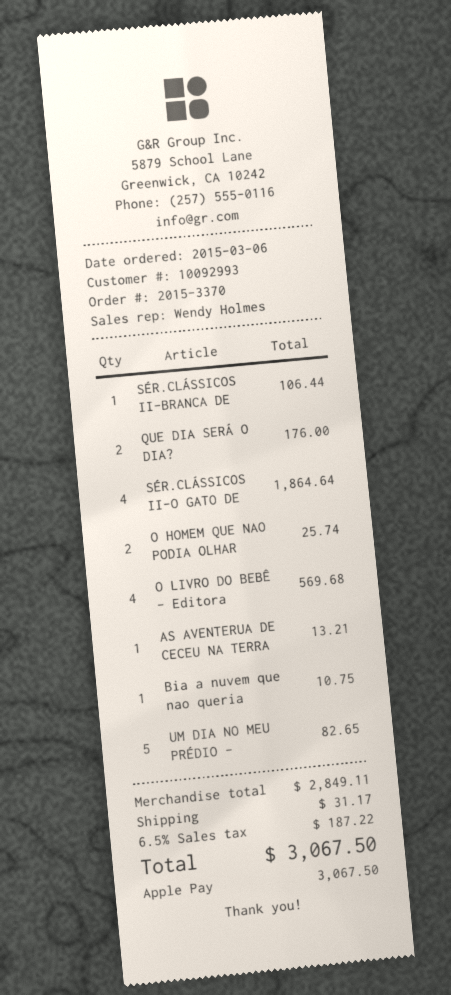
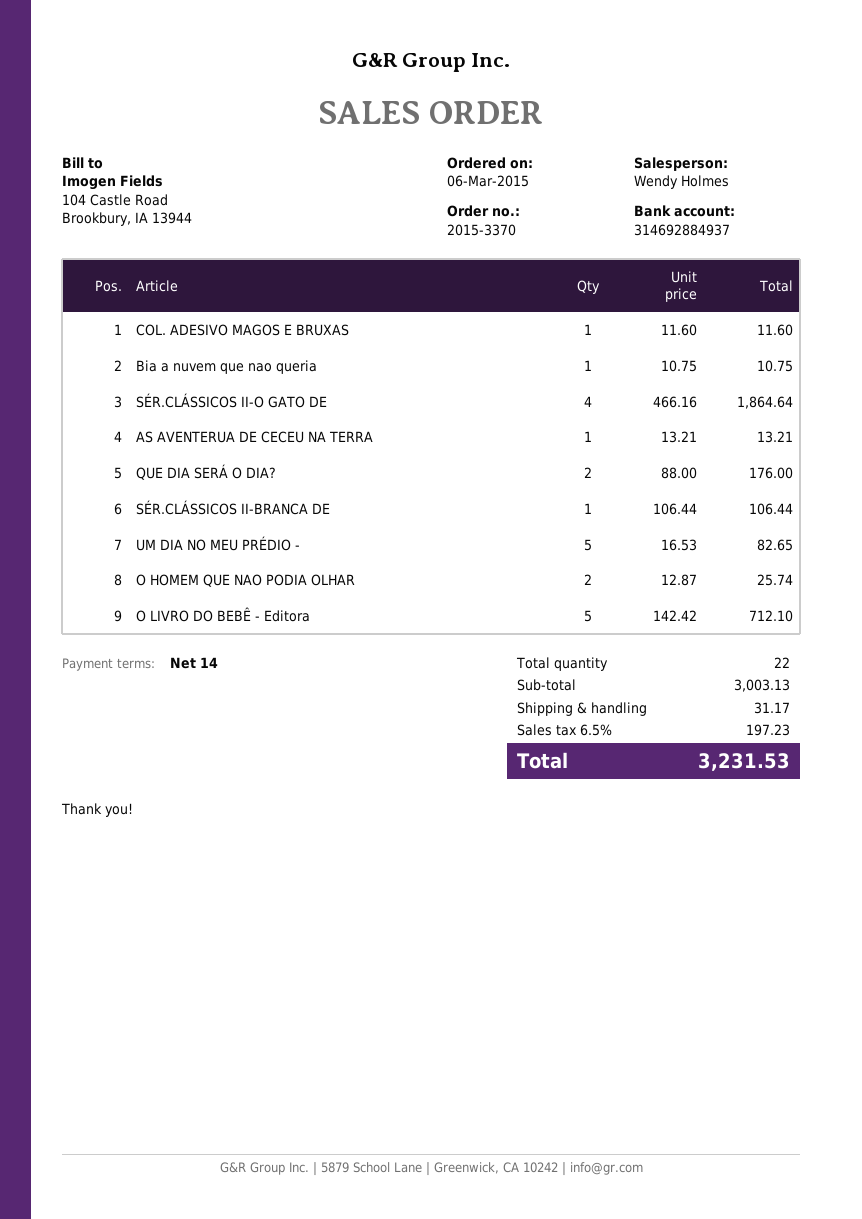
O LIVRO DO BEBÊ - Editora: 4 for 569.68 -> 5 for 712.10
COL. ADESIVO MAGOS E BRUXAS: none -> 1 for 11.60
subtotal: 2849.11 -> 3003.13
tax: 6.5% = 187.22 -> 6.5% = 197.23
total: 3067.50 -> 3231.53

